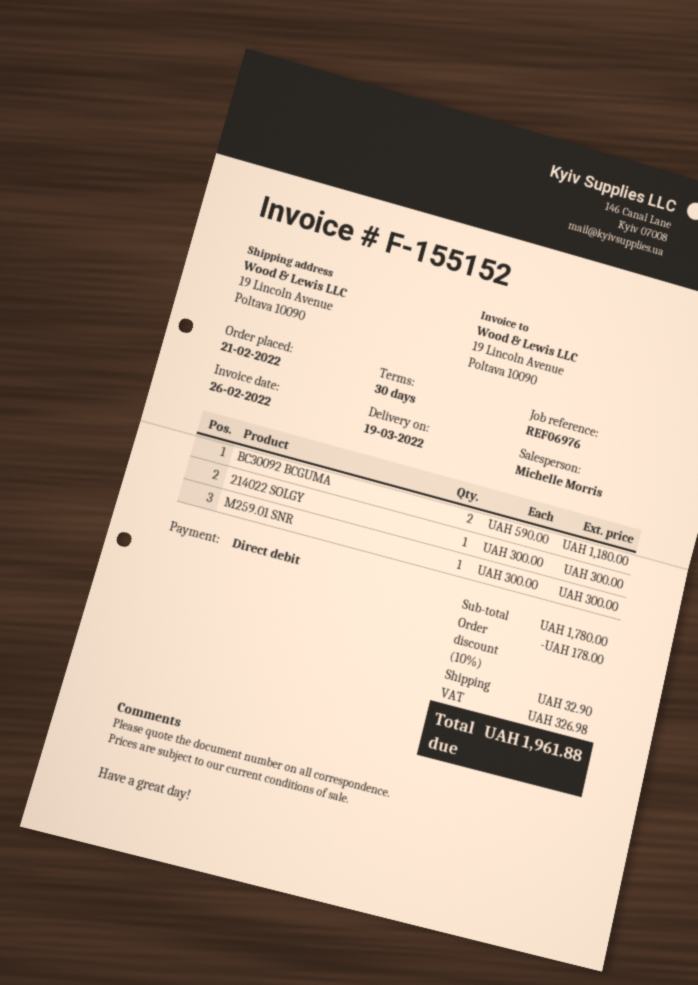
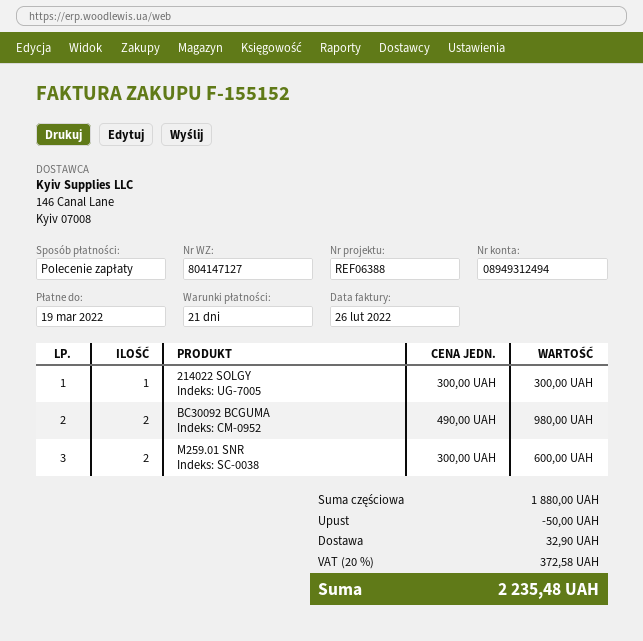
payment terms: 30 days -> 21 days
reference: REF06976 -> REF06388
BC30092 BCGUMA: 2 x 590.00 = 1180.00 -> 2 x 490.00 = 980.00
M259.01 SNR: 1 x 300.00 = 300.00 -> 2 x 300.00 = 600.00
subtotal: 1780.00 -> 1880.00
discount: 178.00 -> 50.00
tax: 326.98 -> 372.58
total: 1961.88 -> 2235.48

